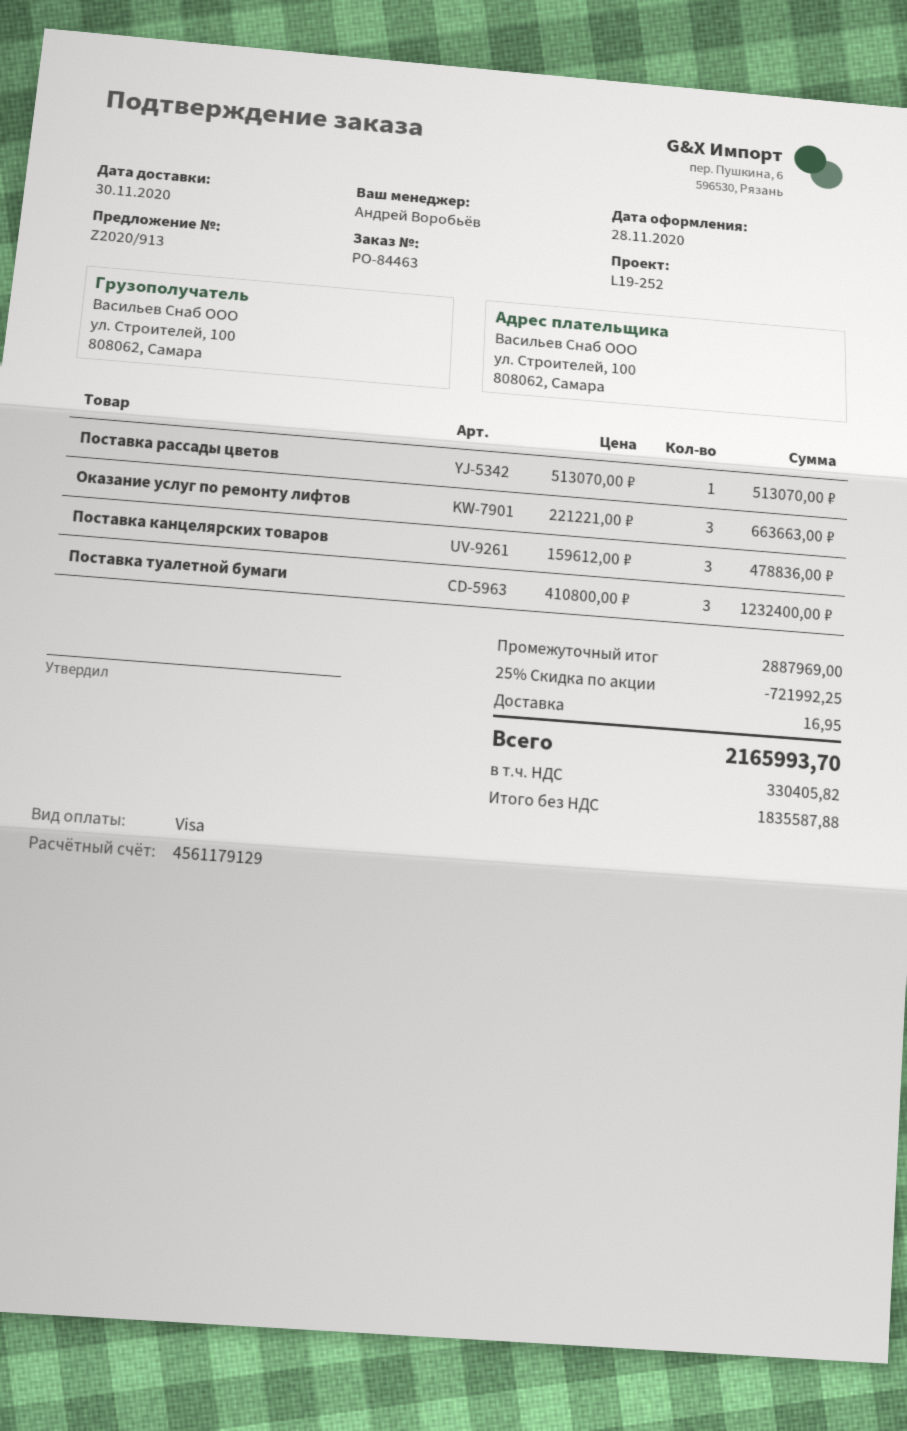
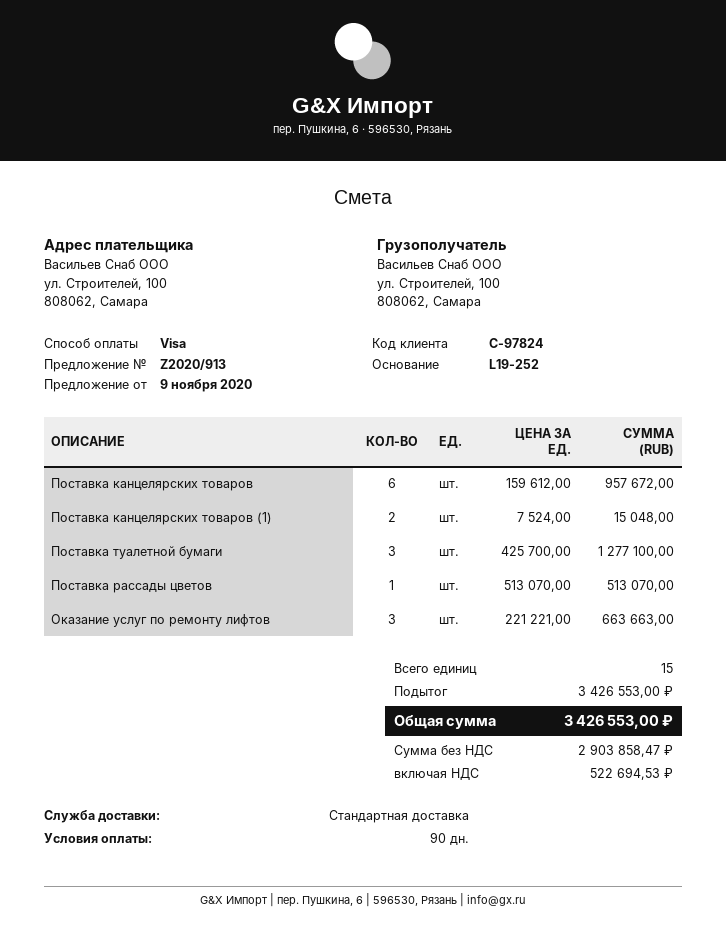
Поставка канцелярских товаров: 3 x 159612.00 = 478836.00 -> 6 x 159612.00 = 957672.00
Поставка туалетной бумаги: 3 x 410800.00 = 1232400.00 -> 3 x 425700.00 = 1277100.00
Поставка канцелярских товаров (1): none -> 2 x 7524.00 = 15048.00
subtotal: 2887969.00 -> 3426553.00
discount: 25% = 721992.25 -> none
shipping: 16.95 -> none
net: 1835587.88 -> 2903858.47
tax: 330405.82 -> 522694.53
total: 2165993.70 -> 3426553.00

